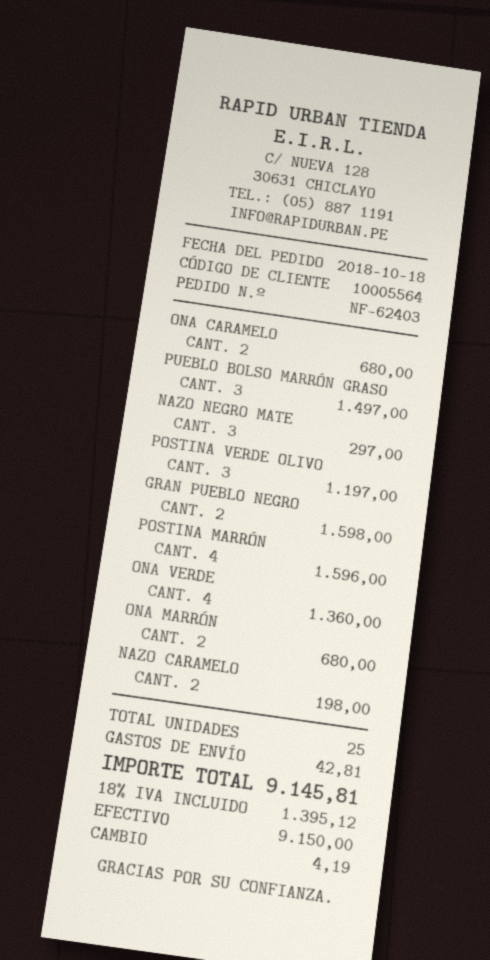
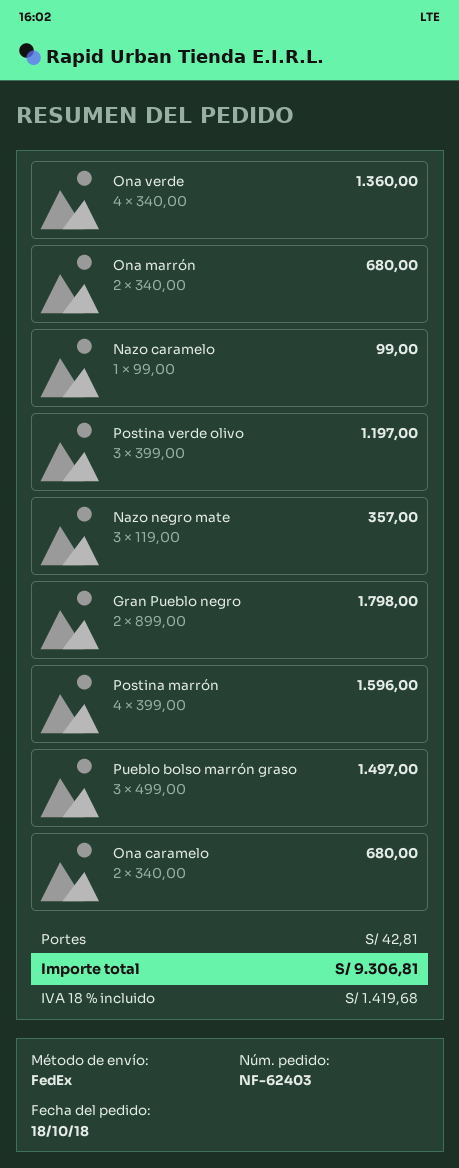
NAZO NEGRO MATE: 3 for 297.00 -> 3 for 357.00
GRAN PUEBLO NEGRO: 2 for 1598.00 -> 2 for 1798.00
NAZO CARAMELO: 2 for 198.00 -> 1 for 99.00
tax: 18% = 1395.12 -> 18% = 1419.68
total: 9145.81 -> 9306.81

